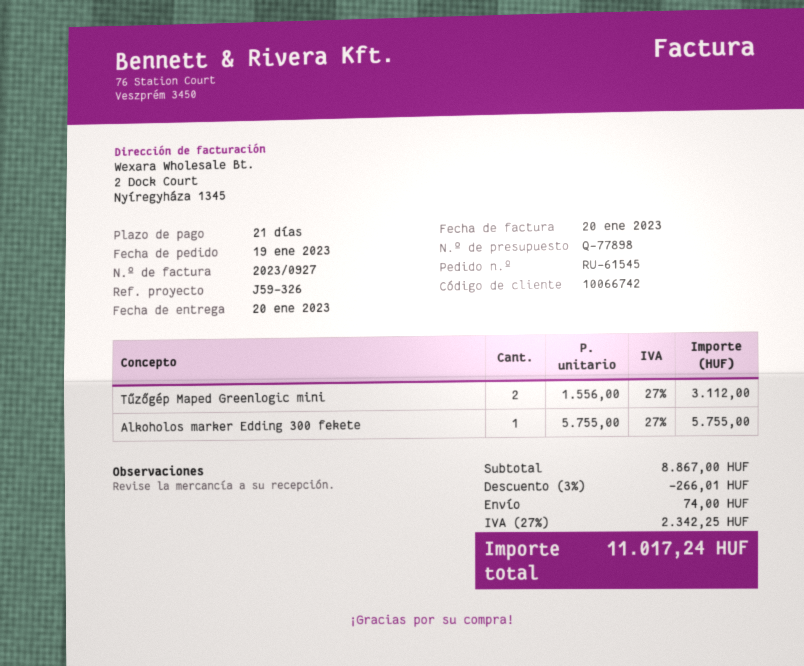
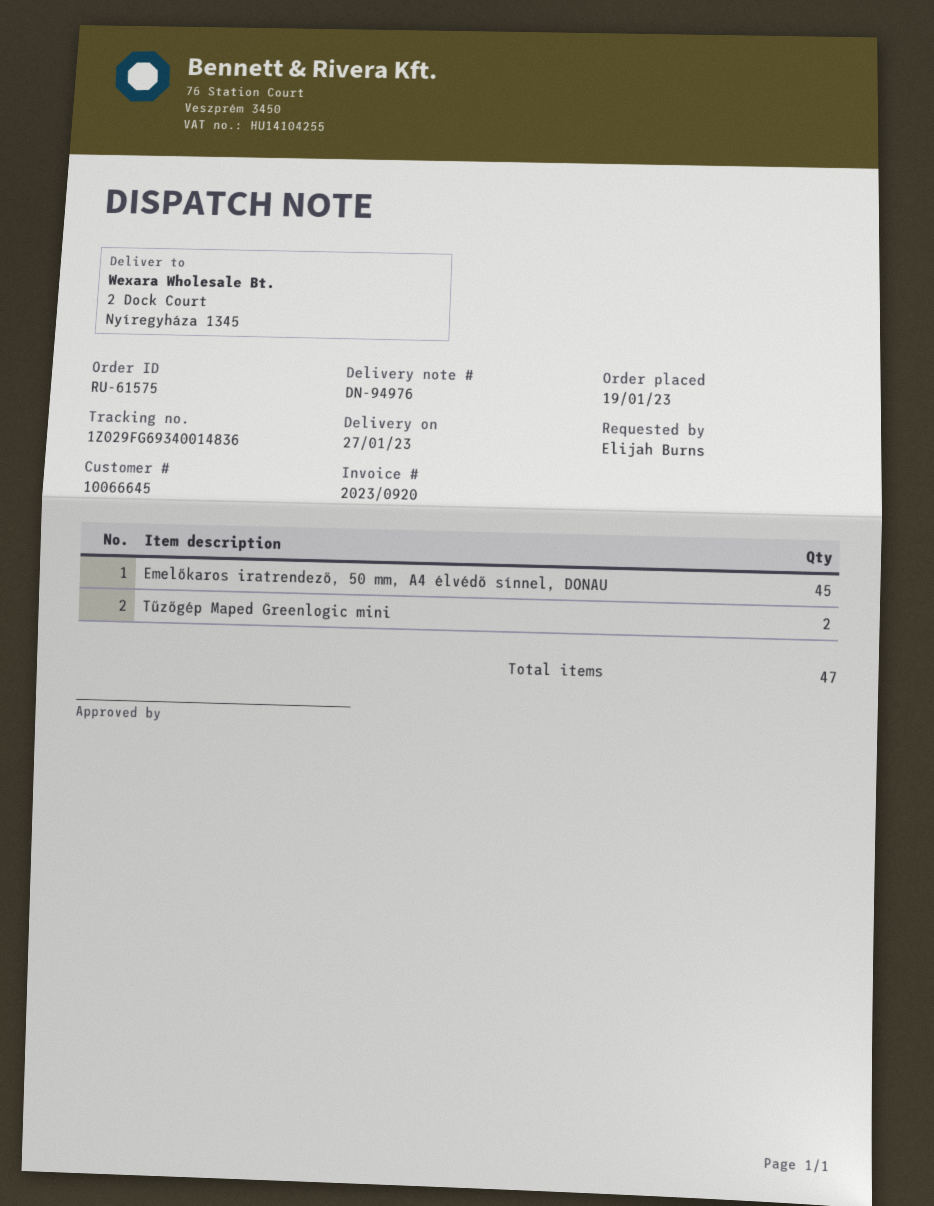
order number: RU-61545 -> RU-61575
delivery date: 2023-01-20 -> 2023-01-27
invoice number: 2023/0927 -> 2023/0920
customer number: 10066742 -> 10066645
Alkoholos marker Edding 300 fekete: 1 -> none
Emelőkaros iratrendező, 50 mm, A4 élvédő sínnel, DONAU: none -> 45

